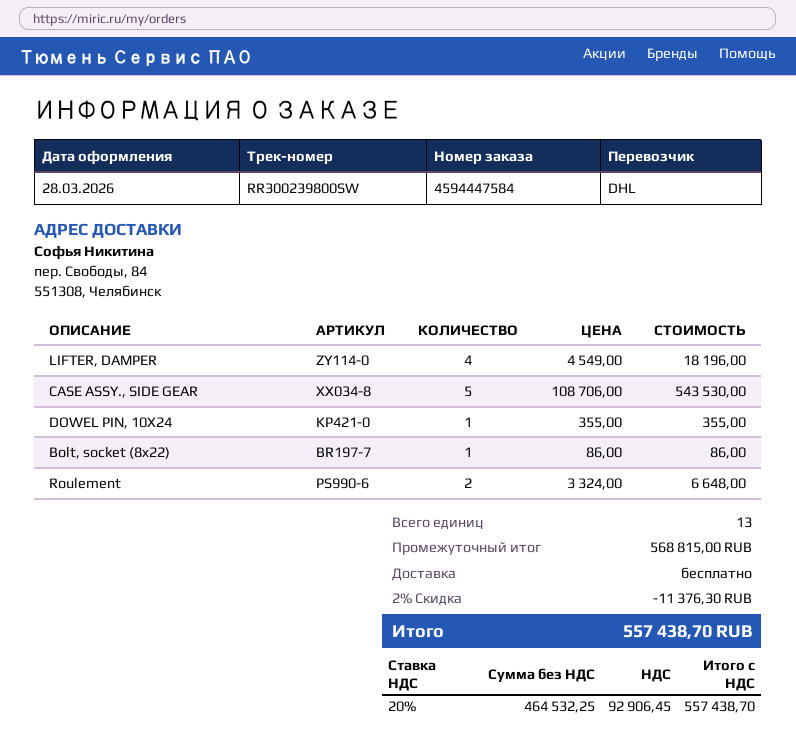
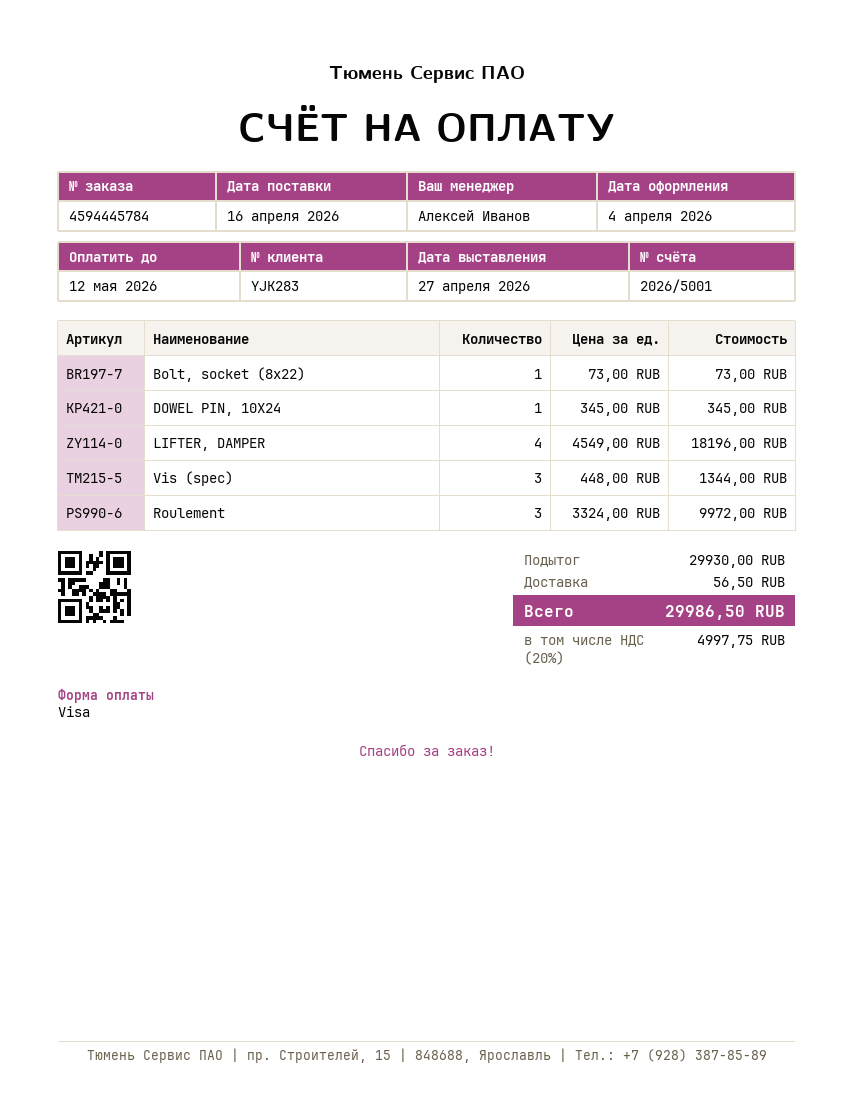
order number: 4594447584 -> 4594445784
order date: 2026-03-28 -> 2026-04-04
CASE ASSY., SIDE GEAR: 5 x 108706.00 = 543530.00 -> none
DOWEL PIN, 10X24: 1 x 355.00 = 355.00 -> 1 x 345.00 = 345.00
Bolt, socket (8x22): 1 x 86.00 = 86.00 -> 1 x 73.00 = 73.00
Roulement: 2 x 3324.00 = 6648.00 -> 3 x 3324.00 = 9972.00
Vis (spec): none -> 3 x 448.00 = 1344.00
subtotal: 568815.00 -> 29930.00
discount: 2% = 11376.30 -> none
shipping: 0.00 -> 56.50
tax: 20% = 92906.45 -> 20% = 4997.75
total: 557438.70 -> 29986.50

